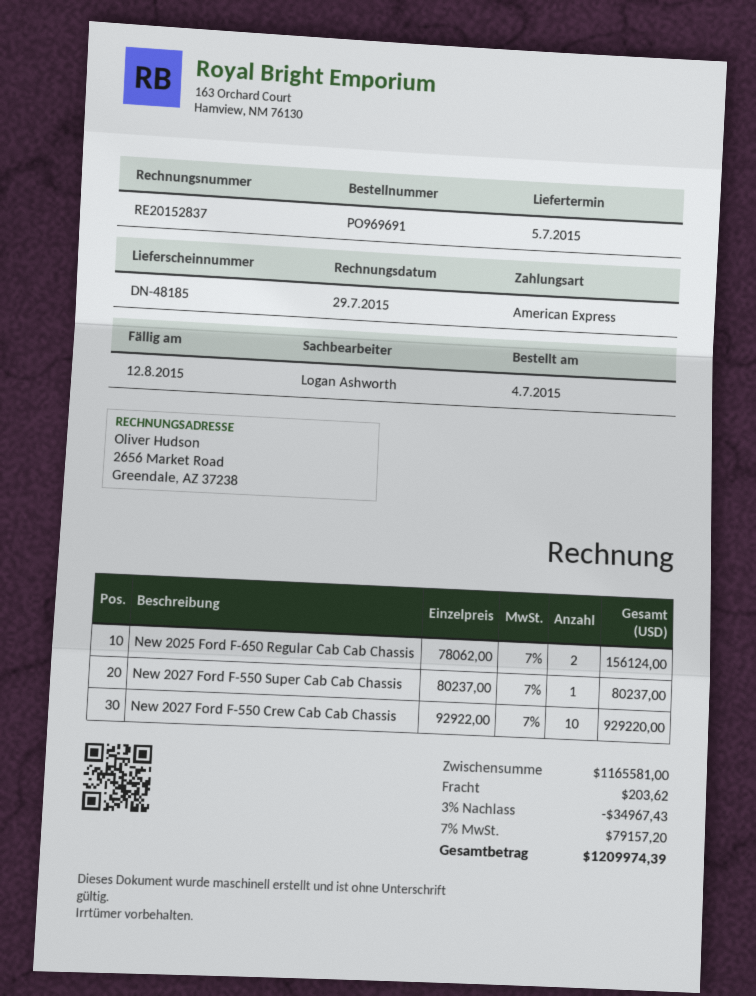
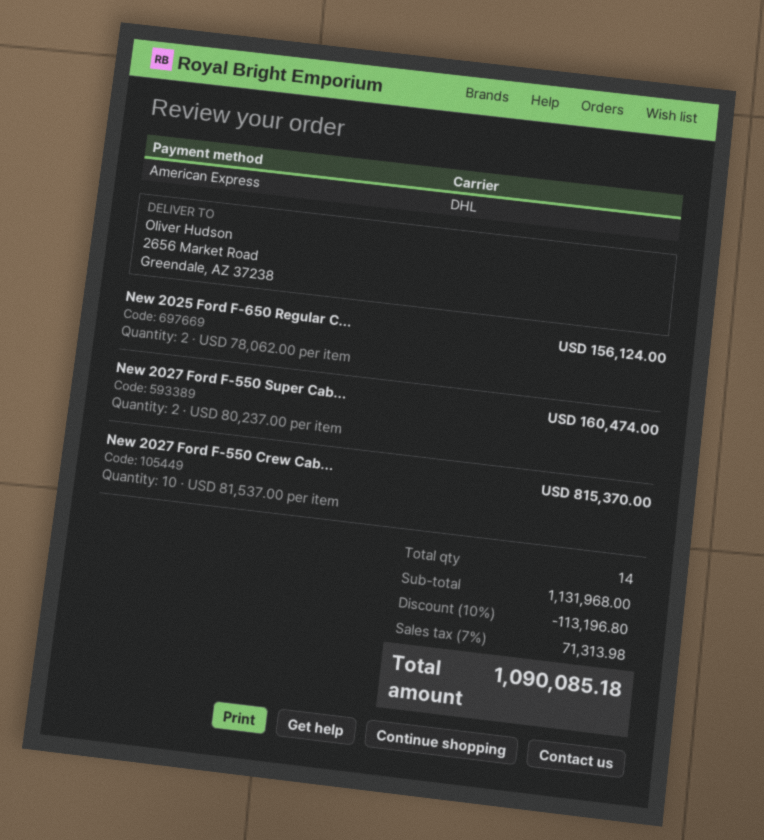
New 2027 Ford F-550 Super Cab Cab Chassis: 1 x 80237.00 = 80237.00 -> 2 x 80237.00 = 160474.00
New 2027 Ford F-550 Crew Cab Cab Chassis: 10 x 92922.00 = 929220.00 -> 10 x 81537.00 = 815370.00
subtotal: 1165581.00 -> 1131968.00
discount: 3% = 34967.43 -> 10% = 113196.80
shipping: 203.62 -> none
tax: 7% = 79157.20 -> 7% = 71313.98
total: 1209974.39 -> 1090085.18

